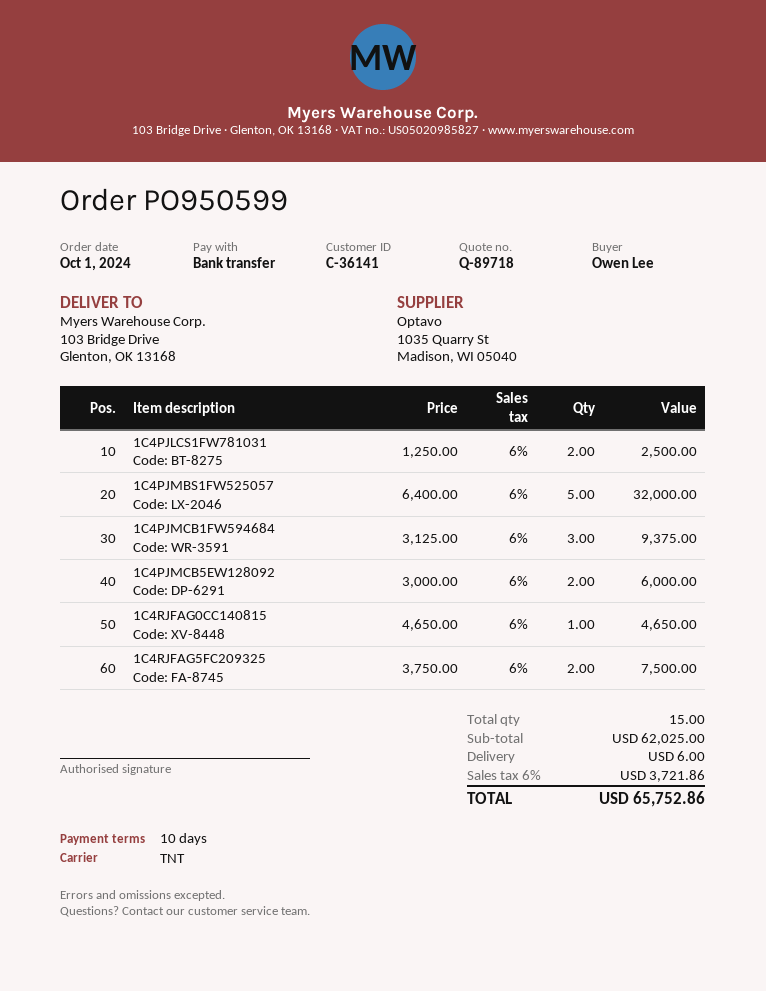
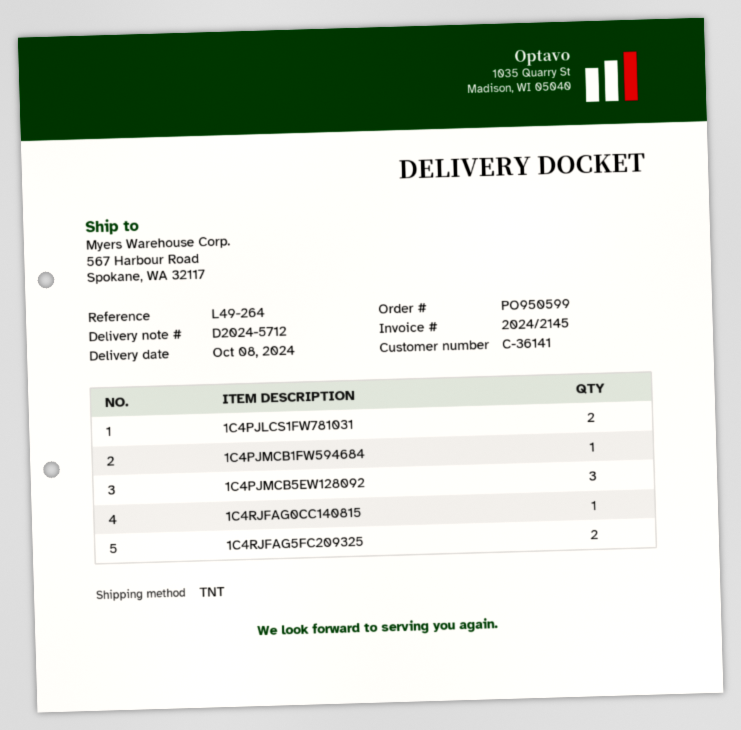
ship to: 103 Bridge Drive, Glenton, OK 13168 -> 567 Harbour Road, Spokane, WA 32117
1C4PJMBS1FW525057: 5 -> none
1C4PJMCB1FW594684: 3 -> 1
1C4PJMCB5EW128092: 2 -> 3

